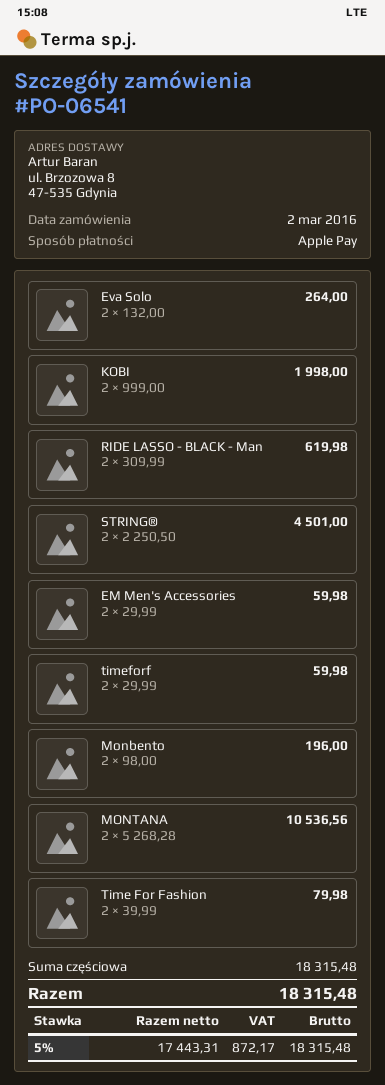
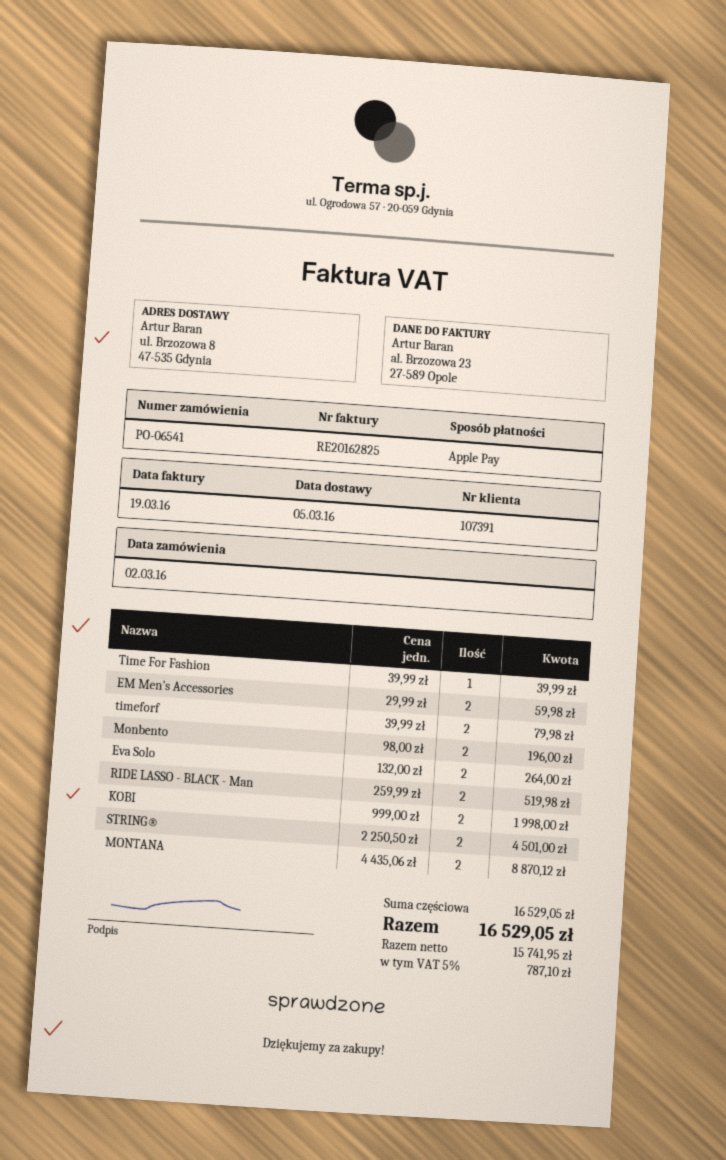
RIDE LASSO - BLACK - Man: 2 x 309.99 = 619.98 -> 2 x 259.99 = 519.98
timeforf: 2 x 29.99 = 59.98 -> 2 x 39.99 = 79.98
MONTANA: 2 x 5268.28 = 10536.56 -> 2 x 4435.06 = 8870.12
Time For Fashion: 2 x 39.99 = 79.98 -> 1 x 39.99 = 39.99
subtotal: 18315.48 -> 16529.05
net: 17443.31 -> 15741.95
tax: 5% = 872.17 -> 5% = 787.10
total: 18315.48 -> 16529.05

